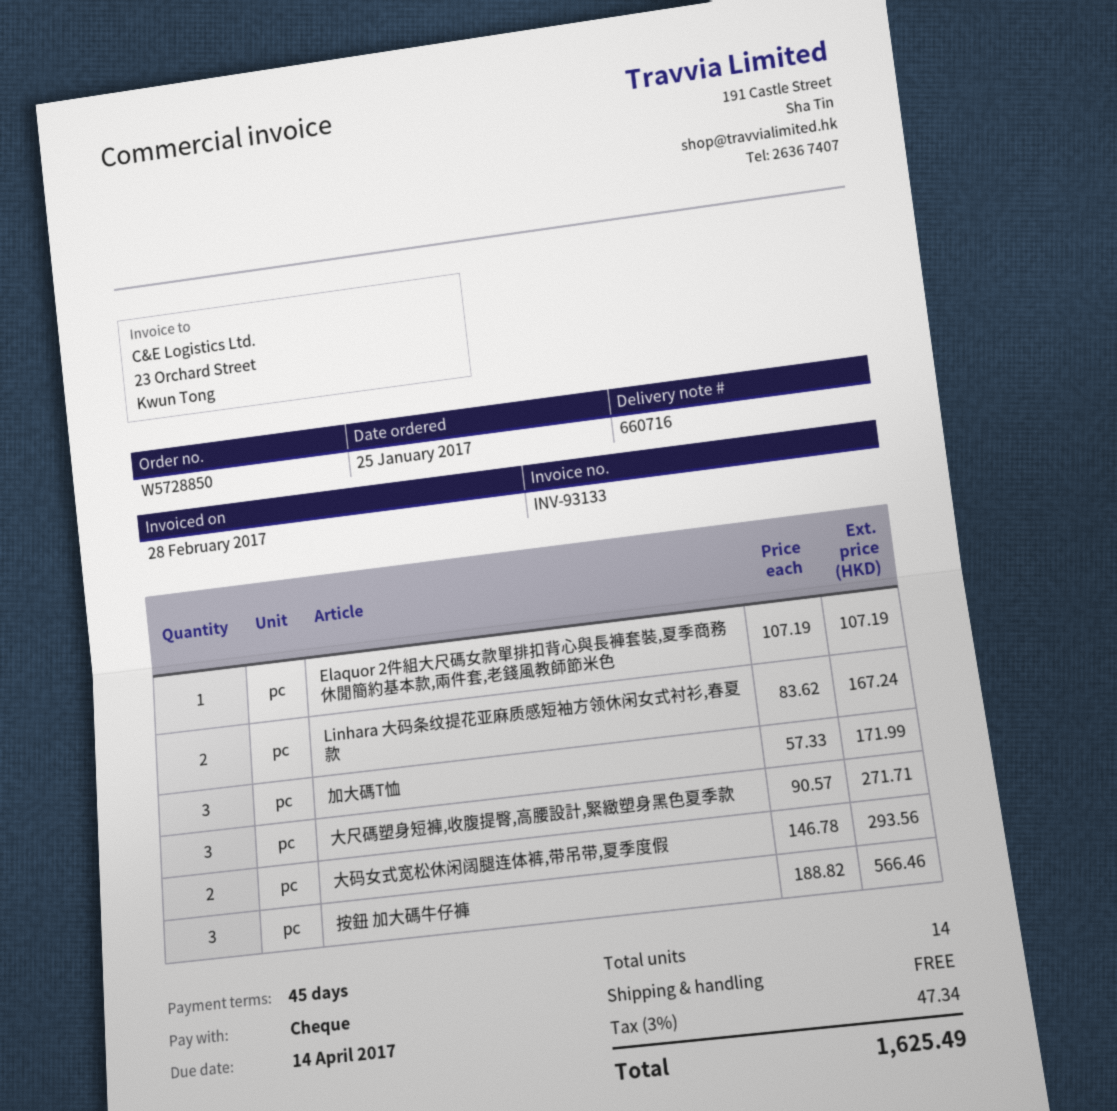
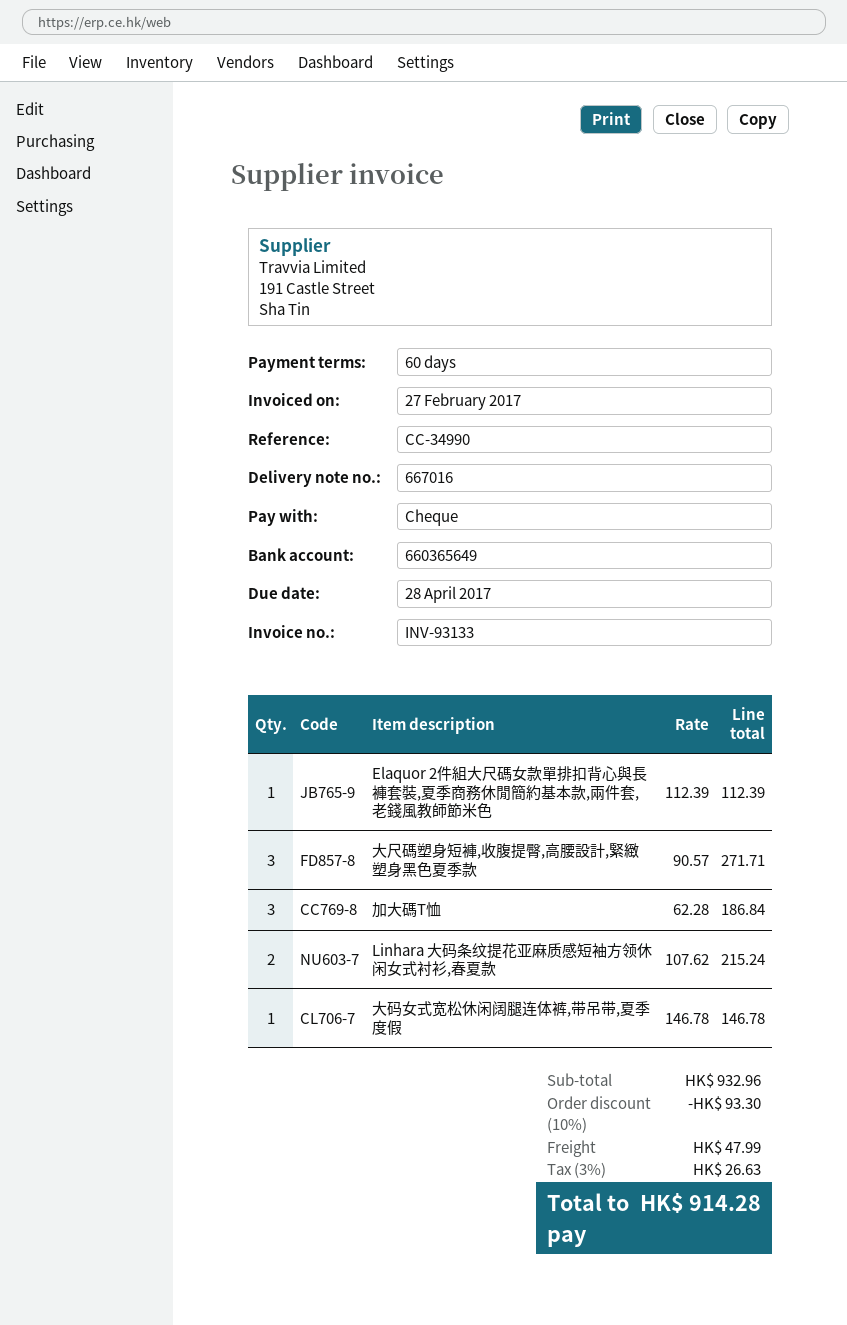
delivery note number: 660716 -> 667016
invoice date: 2017-02-28 -> 2017-02-27
payment terms: 45 days -> 60 days
due date: 2017-04-14 -> 2017-04-28
Elaquor 2件組大尺碼女款單排扣背心與長褲套裝,夏季商務休閒簡約基本款,兩件套,老錢風教師節米色: 1 x 107.19 = 107.19 -> 1 x 112.39 = 112.39
Linhara 大码条纹提花亚麻质感短袖方领休闲女式衬衫,春夏款: 2 x 83.62 = 167.24 -> 2 x 107.62 = 215.24
加大碼T恤: 3 x 57.33 = 171.99 -> 3 x 62.28 = 186.84
大码女式宽松休闲阔腿连体裤,带吊带,夏季度假: 2 x 146.78 = 293.56 -> 1 x 146.78 = 146.78
按鈕 加大碼牛仔褲: 3 x 188.82 = 566.46 -> none
discount: none -> 10% = 93.30
shipping: 0.00 -> 47.99
tax: 3% = 47.34 -> 3% = 26.63
total: 1625.49 -> 914.28

